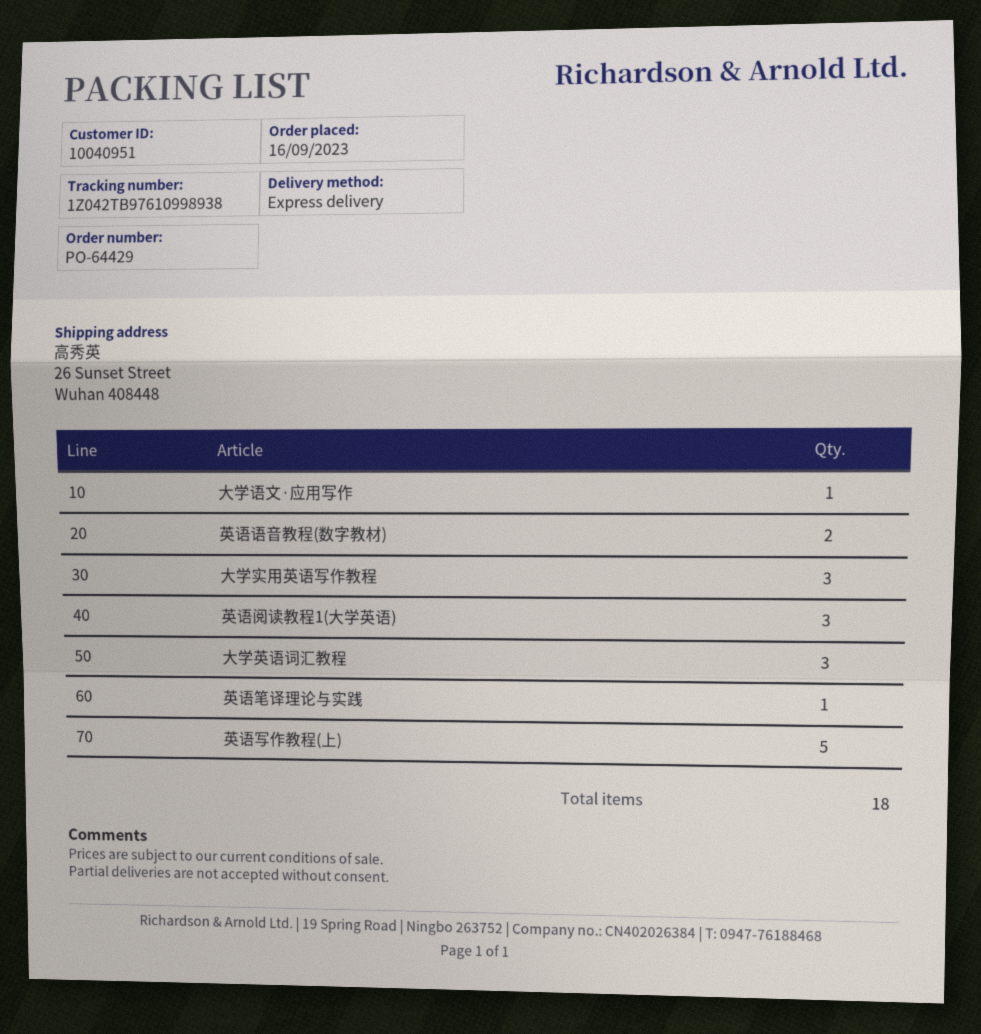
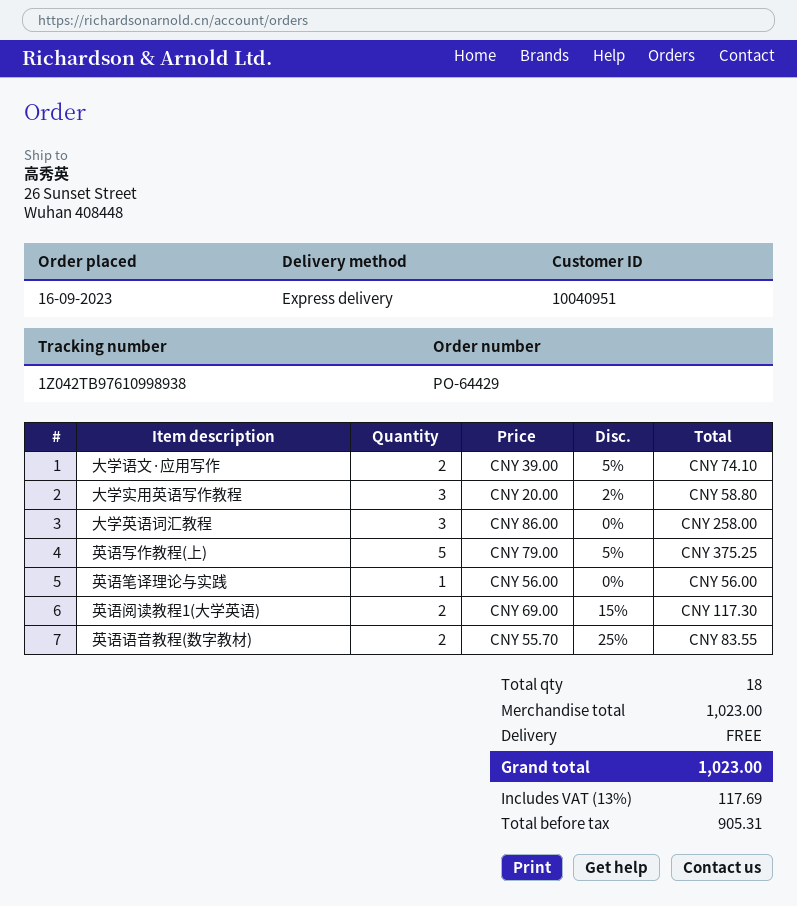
大学语文·应用写作: 1 -> 2
英语阅读教程1(大学英语): 3 -> 2

